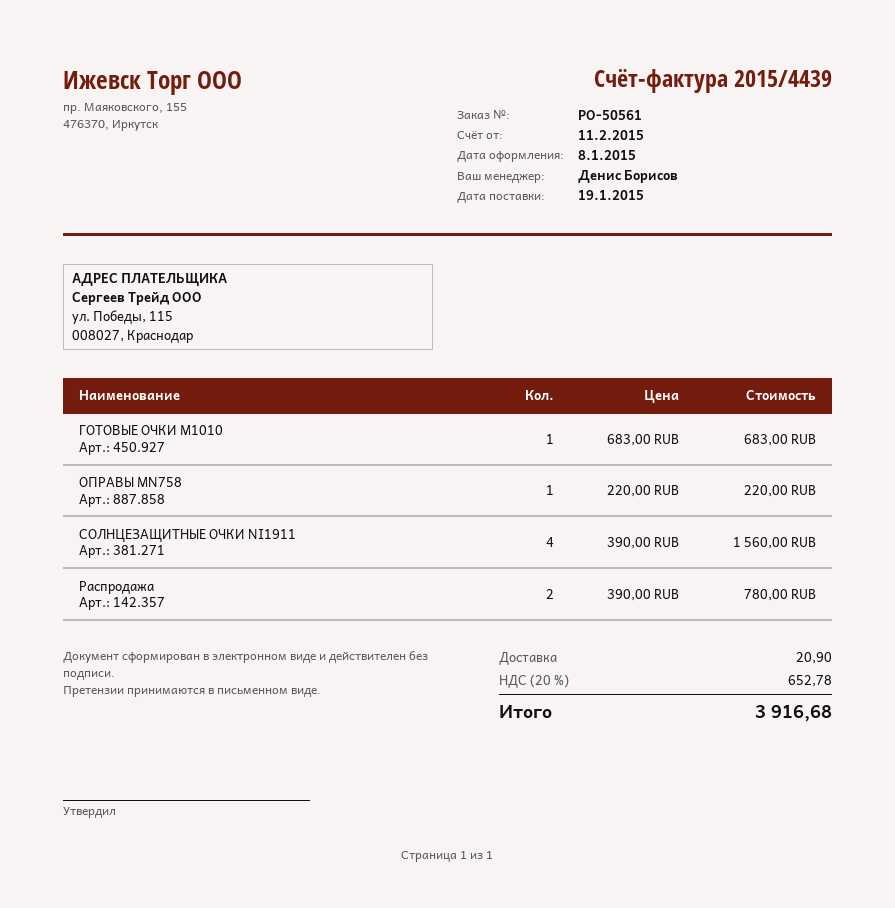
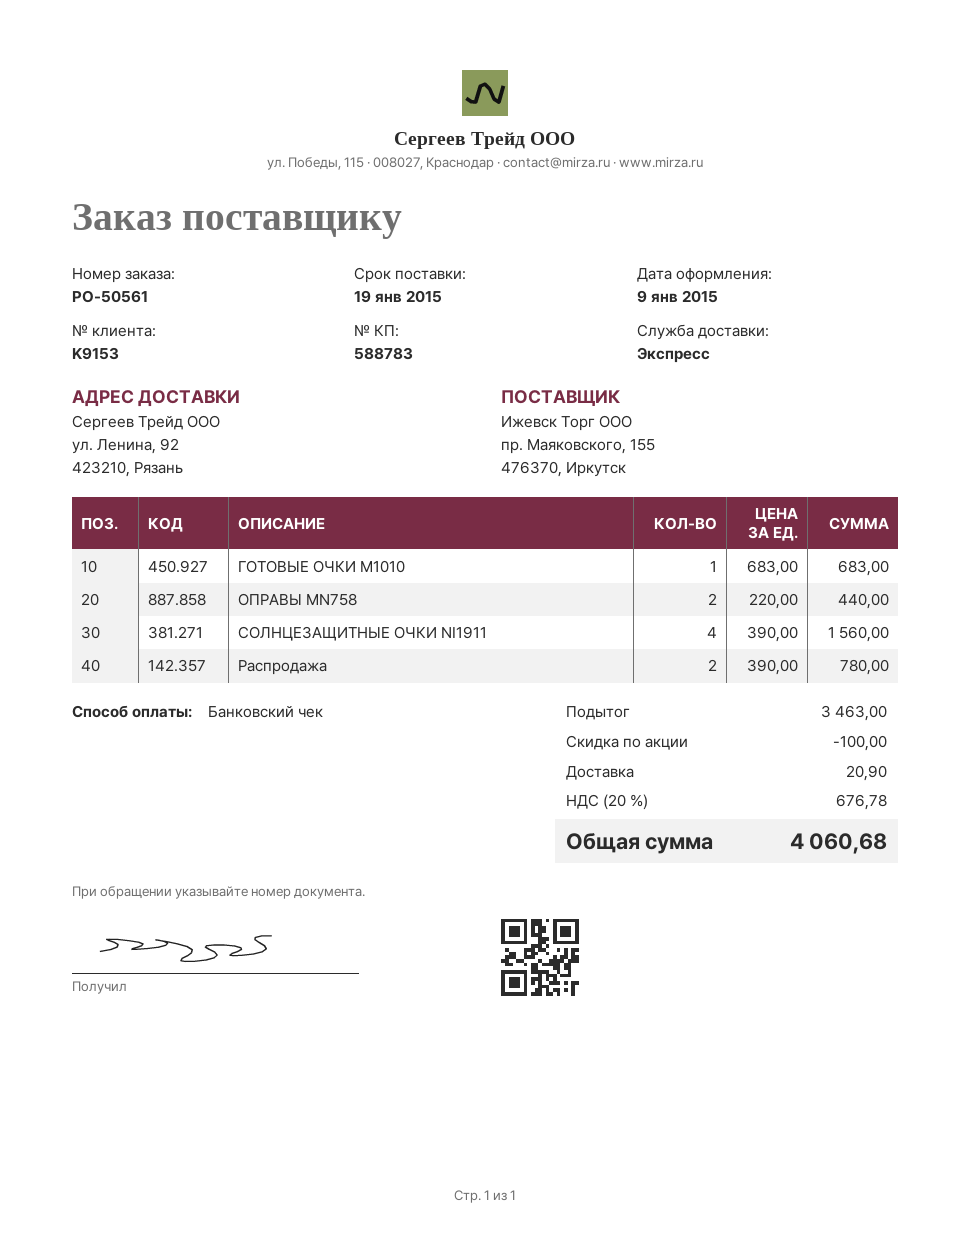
order date: 2015-01-08 -> 2015-01-09
ОПРАВЫ MN758: 1 x 220.00 = 220.00 -> 2 x 220.00 = 440.00
discount: none -> 100.00
tax: 20% = 652.78 -> 20% = 676.78
total: 3916.68 -> 4060.68

